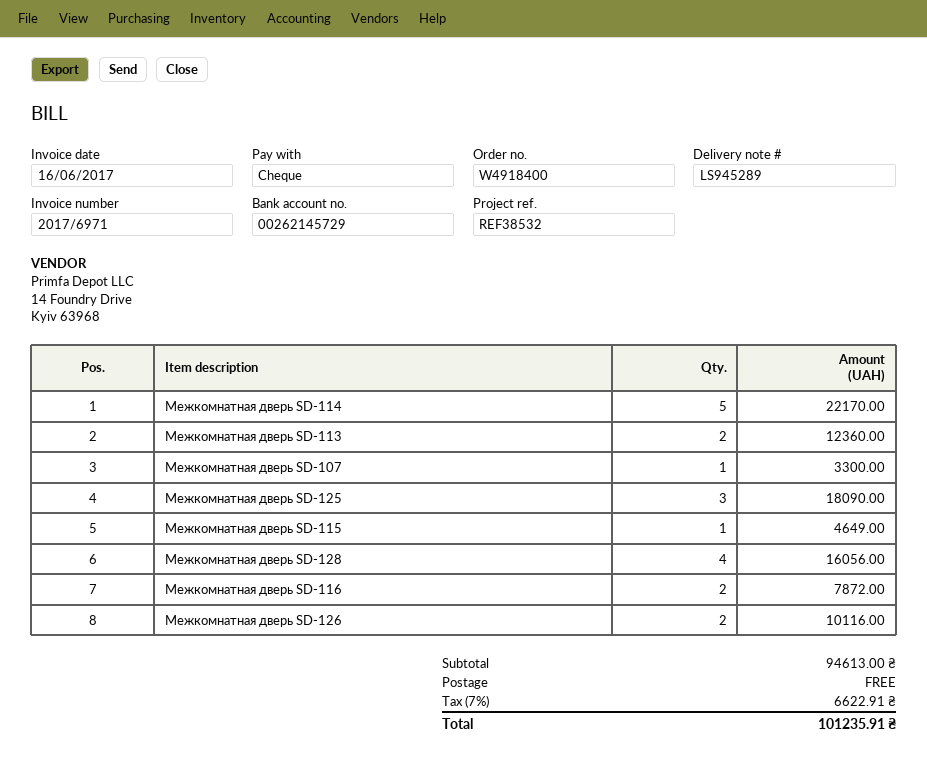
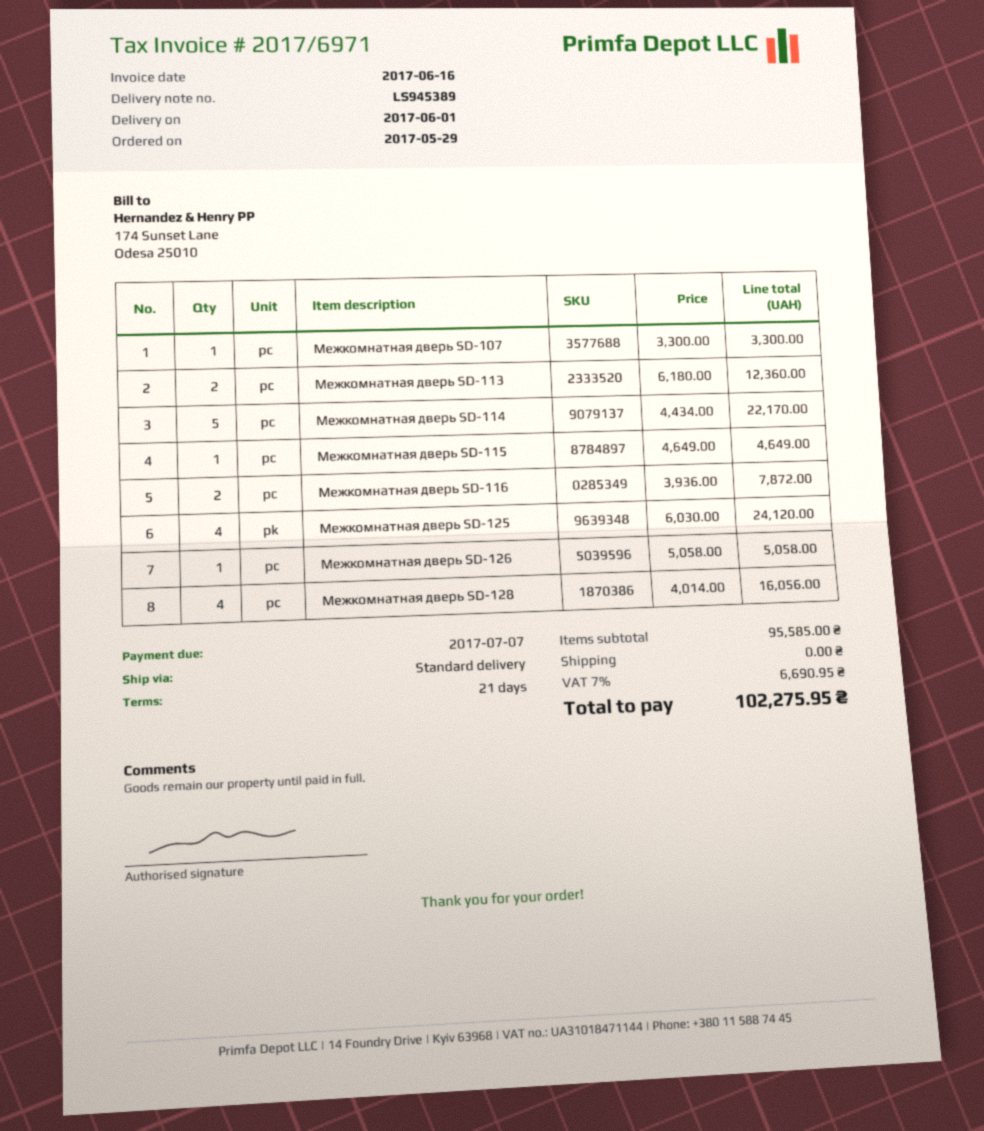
delivery note number: LS945289 -> LS945389
Межкомнатная дверь SD-125: 3 for 18090.00 -> 4 for 24120.00
Межкомнатная дверь SD-126: 2 for 10116.00 -> 1 for 5058.00
subtotal: 94613.00 -> 95585.00
tax: 7% = 6622.91 -> 7% = 6690.95
total: 101235.91 -> 102275.95

